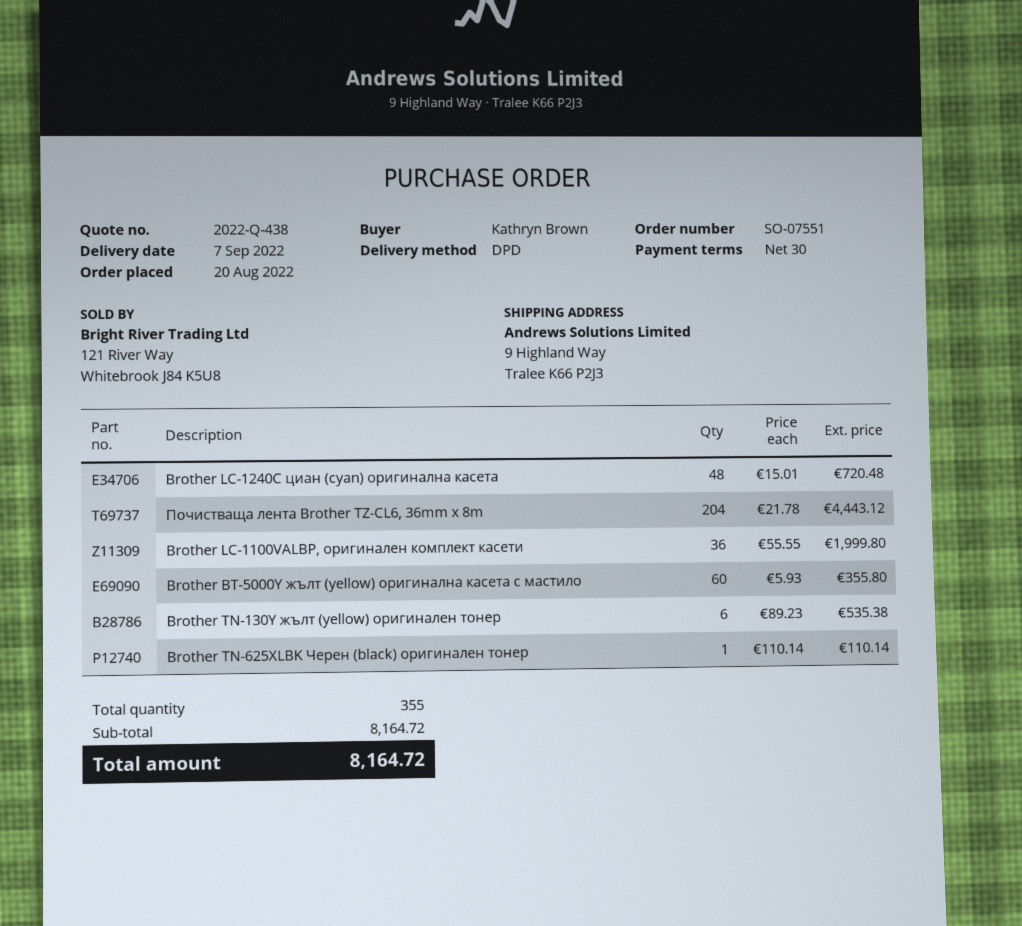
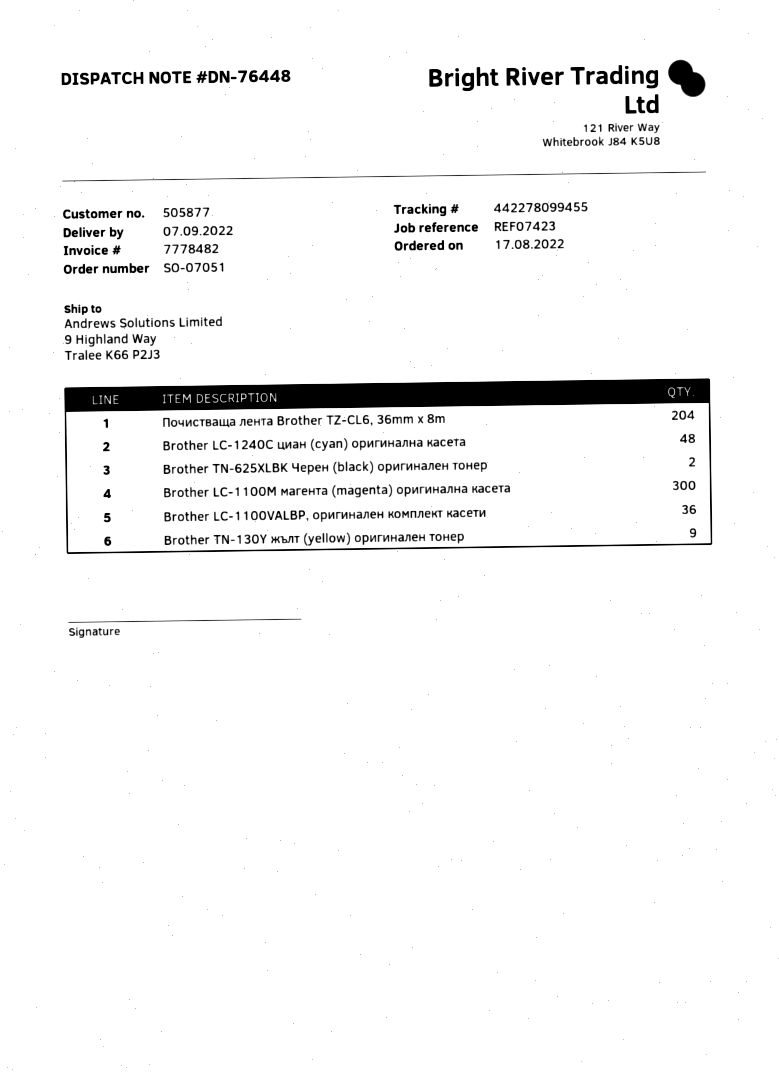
order number: SO-07551 -> SO-07051
order date: 2022-08-20 -> 2022-08-17
Brother BT-5000Y жълт (yellow) оригинална касета с мастило: 60 -> none
Brother TN-130Y жълт (yellow) оригинален тонер: 6 -> 9
Brother TN-625XLBK Черен (black) оригинален тонер: 1 -> 2
Brother LC-1100M магента (magenta) оригинална касета: none -> 300

